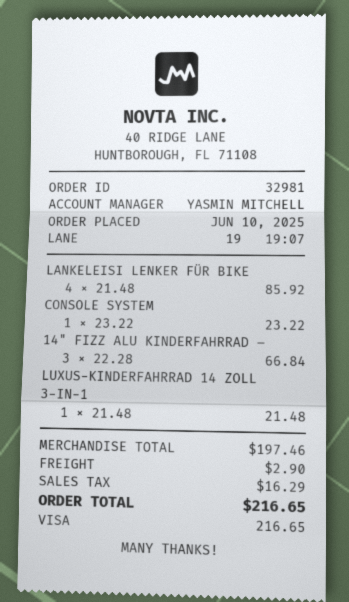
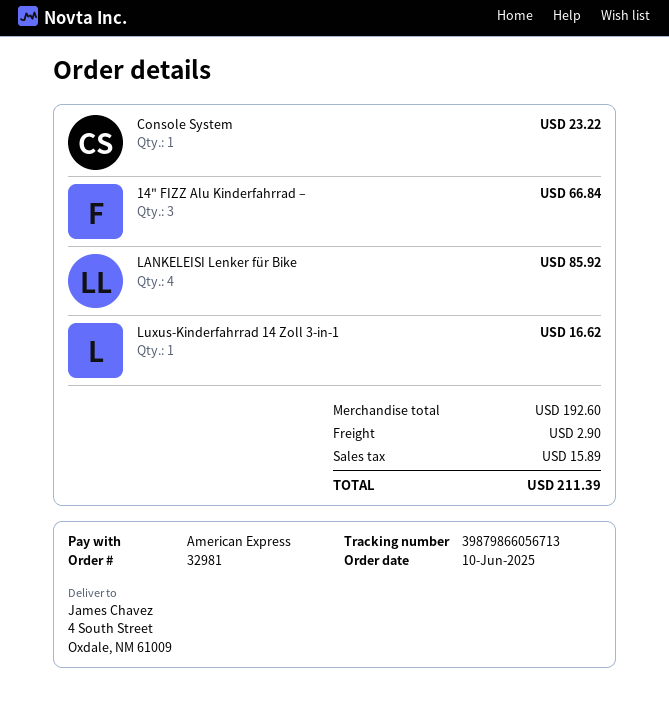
payment method: Visa -> American Express
LUXUS-KINDERFAHRRAD 14 ZOLL 3-IN-1: 1 for 21.48 -> 1 for 16.62
subtotal: 197.46 -> 192.60
tax: 16.29 -> 15.89
total: 216.65 -> 211.39

